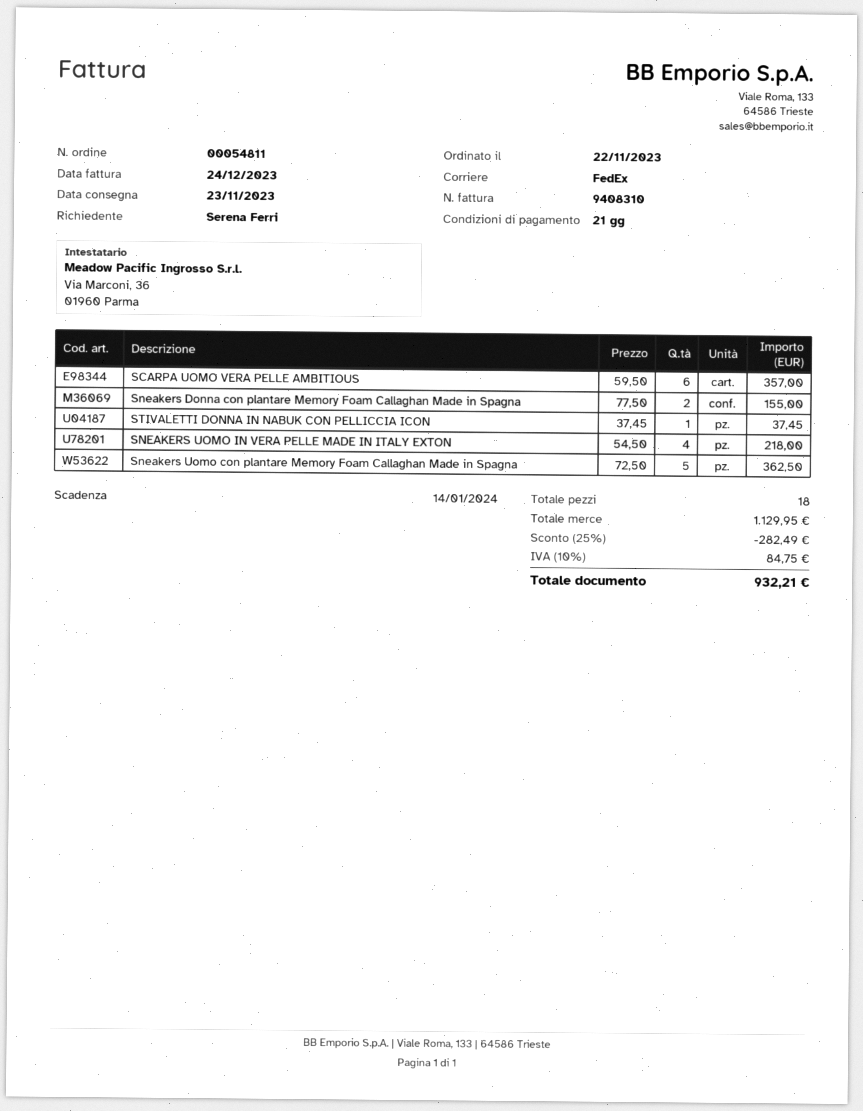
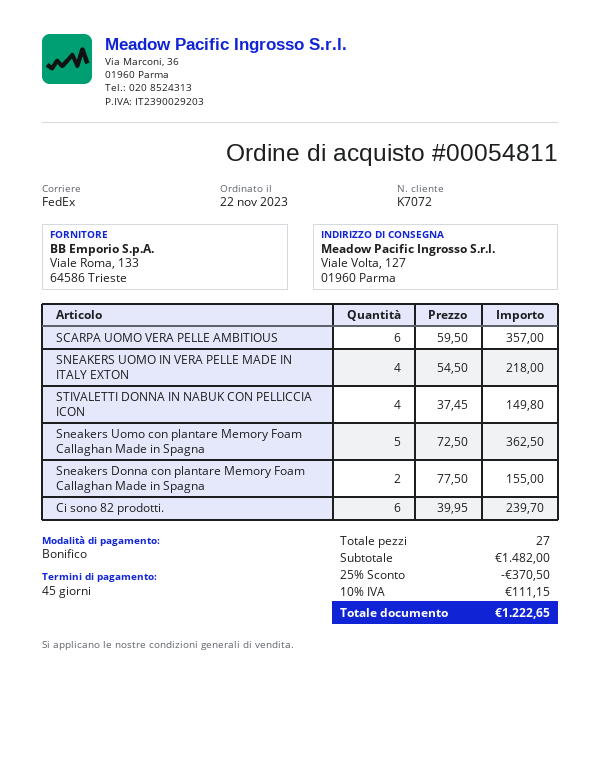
payment terms: 21 days -> 45 days
STIVALETTI DONNA IN NABUK CON PELLICCIA ICON: 1 x 37.45 = 37.45 -> 4 x 37.45 = 149.80
Ci sono 82 prodotti.: none -> 6 x 39.95 = 239.70
total quantity: 18 -> 27
subtotal: 1129.95 -> 1482.00
discount: 25% = 282.49 -> 25% = 370.50
tax: 10% = 84.75 -> 10% = 111.15
total: 932.21 -> 1222.65

